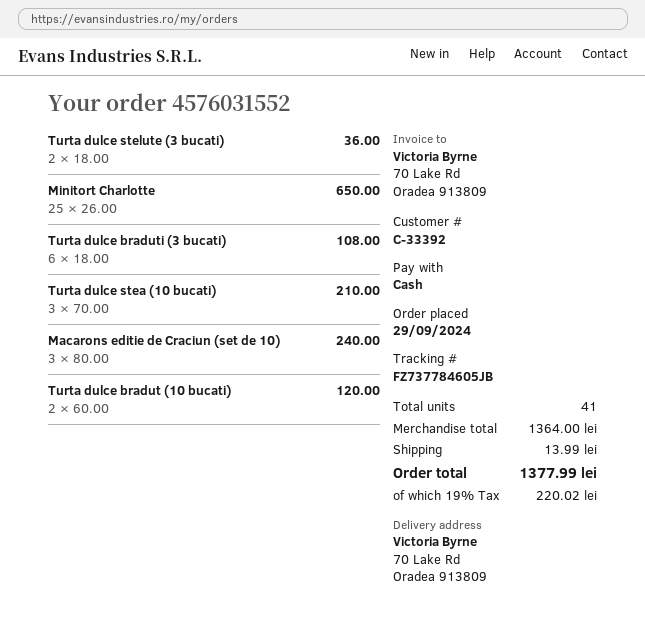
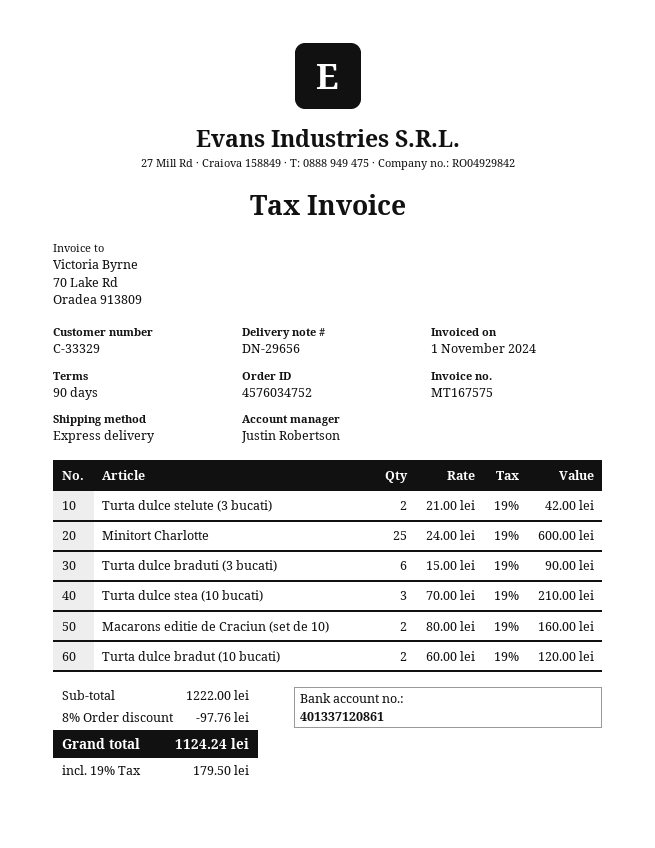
order number: 4576031552 -> 4576034752
customer number: C-33392 -> C-33329
Turta dulce stelute (3 bucati): 2 x 18.00 = 36.00 -> 2 x 21.00 = 42.00
Minitort Charlotte: 25 x 26.00 = 650.00 -> 25 x 24.00 = 600.00
Turta dulce braduti (3 bucati): 6 x 18.00 = 108.00 -> 6 x 15.00 = 90.00
Macarons editie de Craciun (set de 10): 3 x 80.00 = 240.00 -> 2 x 80.00 = 160.00
subtotal: 1364.00 -> 1222.00
discount: none -> 8% = 97.76
shipping: 13.99 -> none
tax: 19% = 220.02 -> 19% = 179.50
total: 1377.99 -> 1124.24

